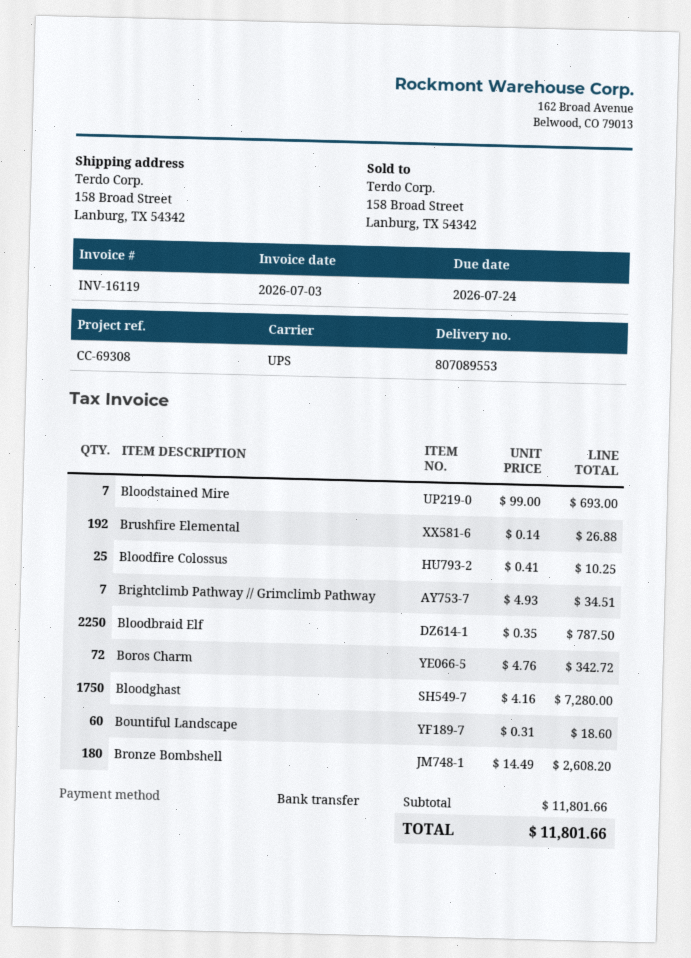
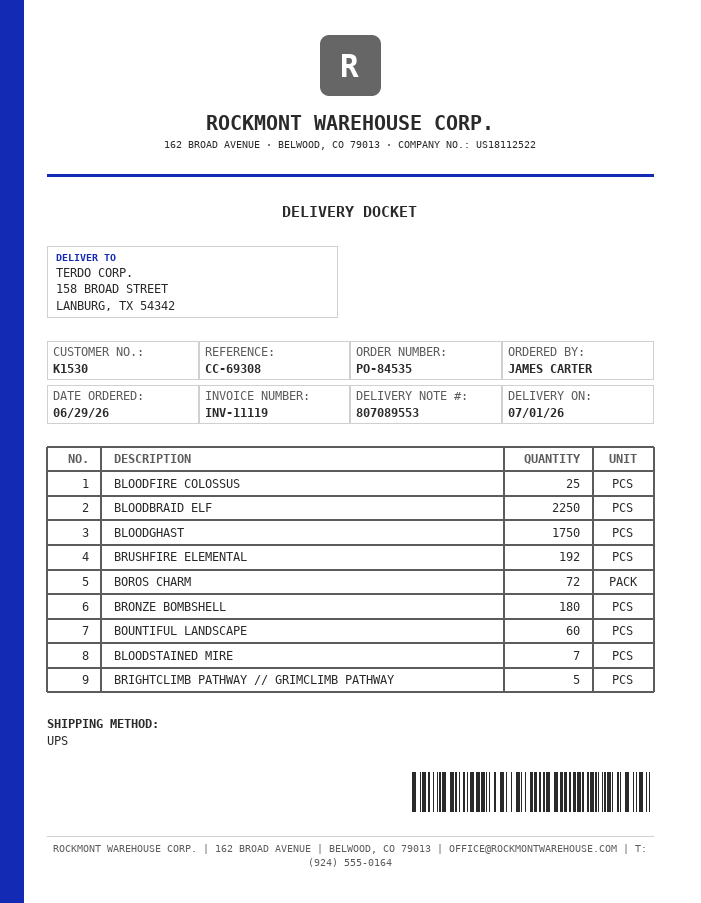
invoice number: INV-16119 -> INV-11119
Brightclimb Pathway // Grimclimb Pathway: 7 -> 5

